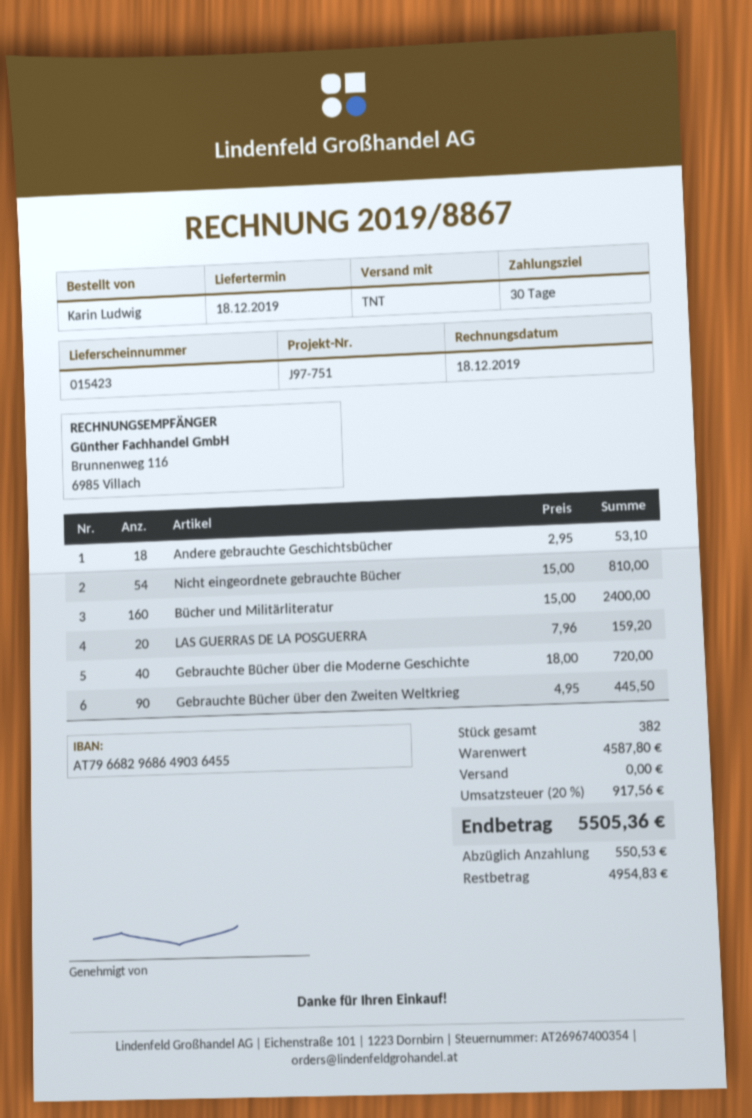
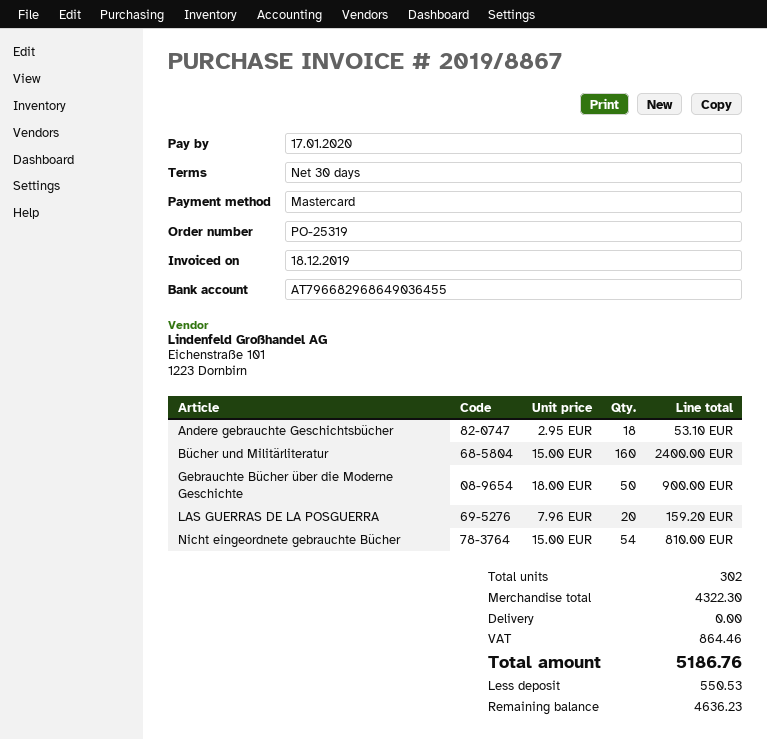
Gebrauchte Bücher über die Moderne Geschichte: 40 x 18.00 = 720.00 -> 50 x 18.00 = 900.00
Gebrauchte Bücher über den Zweiten Weltkrieg: 90 x 4.95 = 445.50 -> none
total quantity: 382 -> 302
subtotal: 4587.80 -> 4322.30
tax: 917.56 -> 864.46
total: 5505.36 -> 5186.76
balance: 4954.83 -> 4636.23

